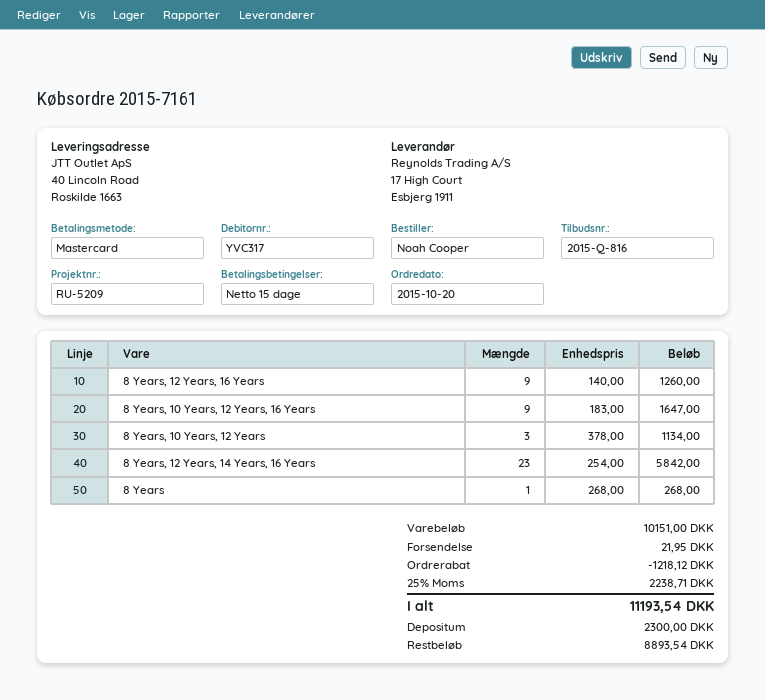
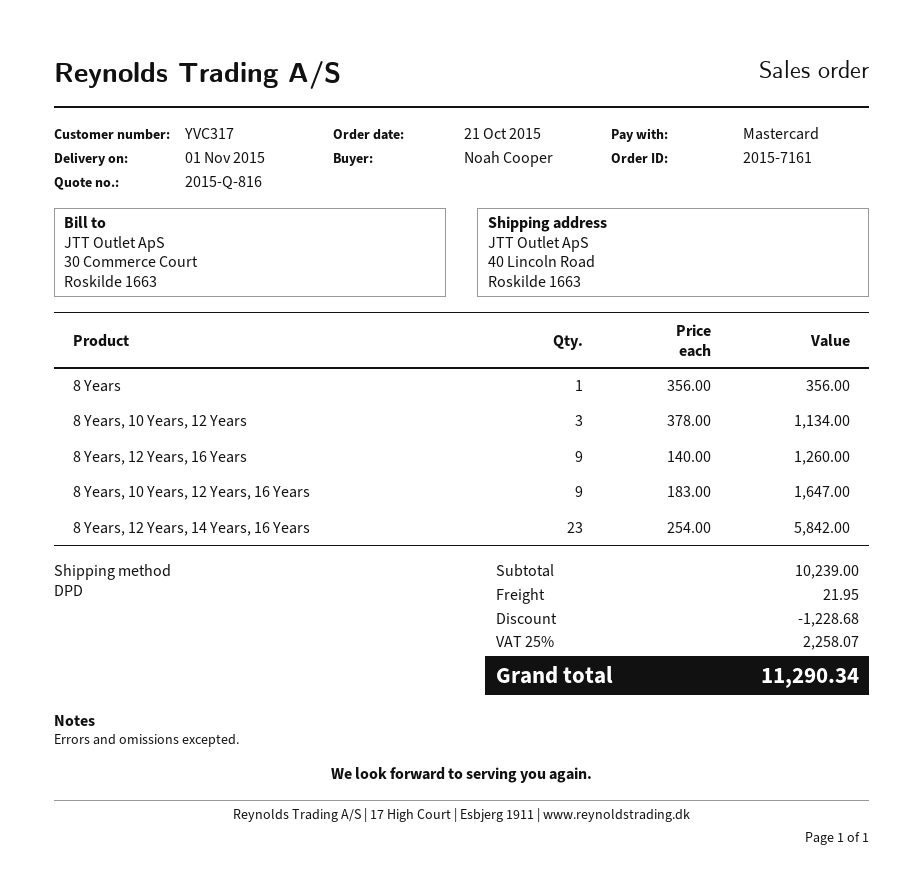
order date: 2015-10-20 -> 2015-10-21
8 Years: 1 x 268.00 = 268.00 -> 1 x 356.00 = 356.00
subtotal: 10151.00 -> 10239.00
discount: 1218.12 -> 1228.68
tax: 25% = 2238.71 -> 25% = 2258.07
total: 11193.54 -> 11290.34

